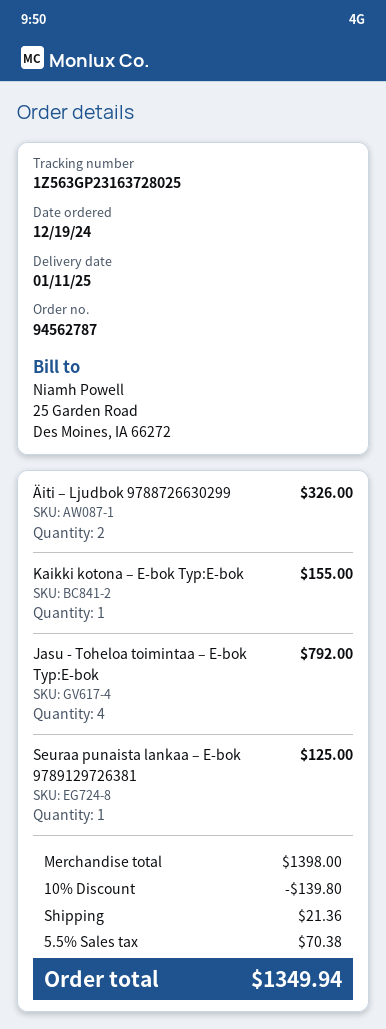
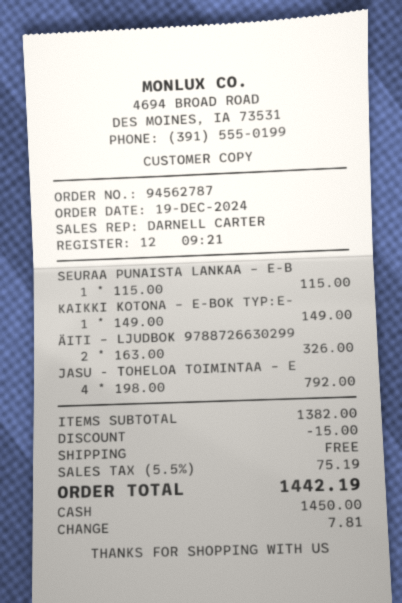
Kaikki kotona – E-bok Typ:E-bok: 1 for 155.00 -> 1 for 149.00
Seuraa punaista lankaa – E-bok 9789129726381: 1 for 125.00 -> 1 for 115.00
subtotal: 1398.00 -> 1382.00
discount: 139.80 -> 15.00
shipping: 21.36 -> 0.00
tax: 5.5% = 70.38 -> 5.5% = 75.19
total: 1349.94 -> 1442.19

